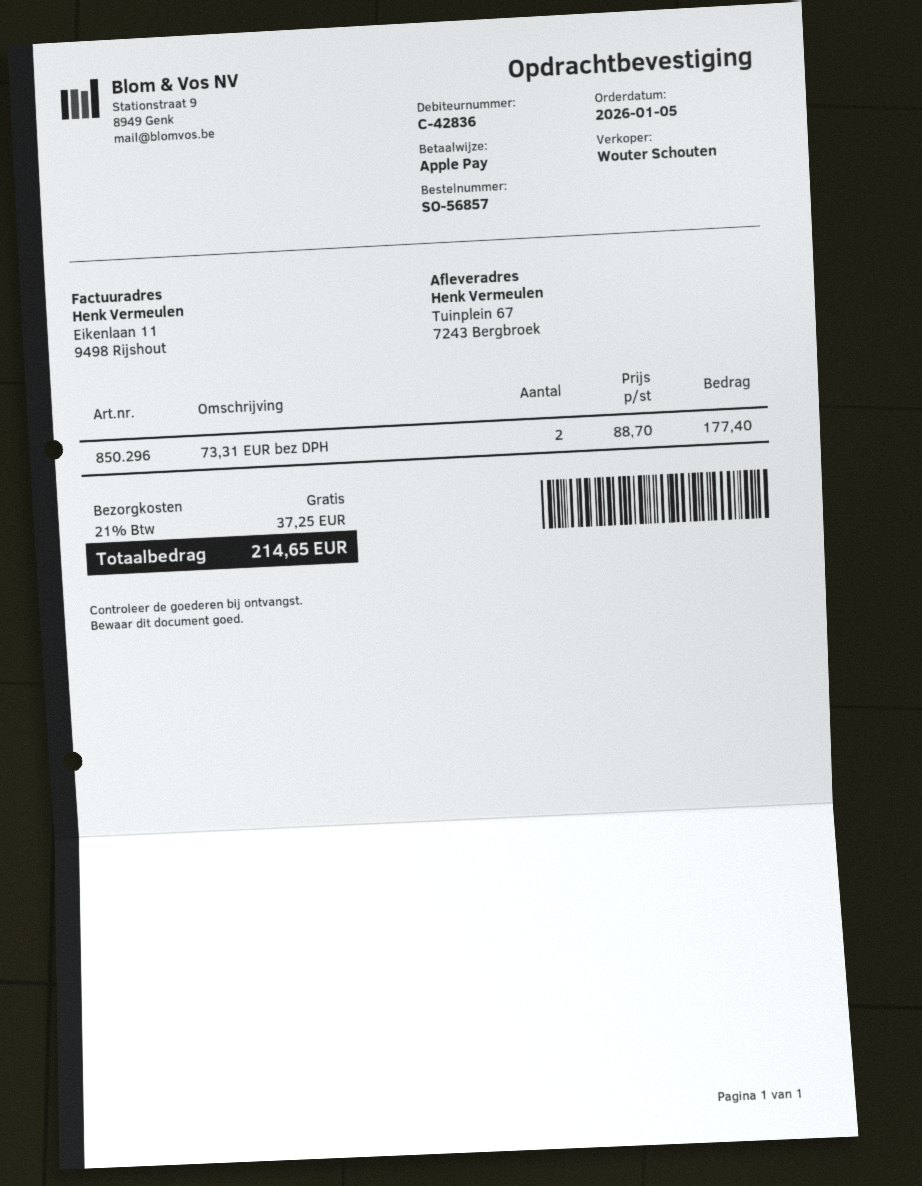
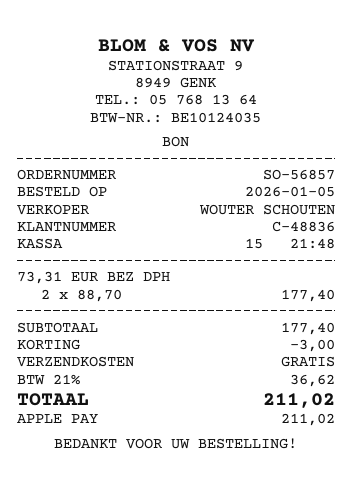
customer number: C-42836 -> C-48836
discount: none -> 3.00
tax: 21% = 37.25 -> 21% = 36.62
total: 214.65 -> 211.02

